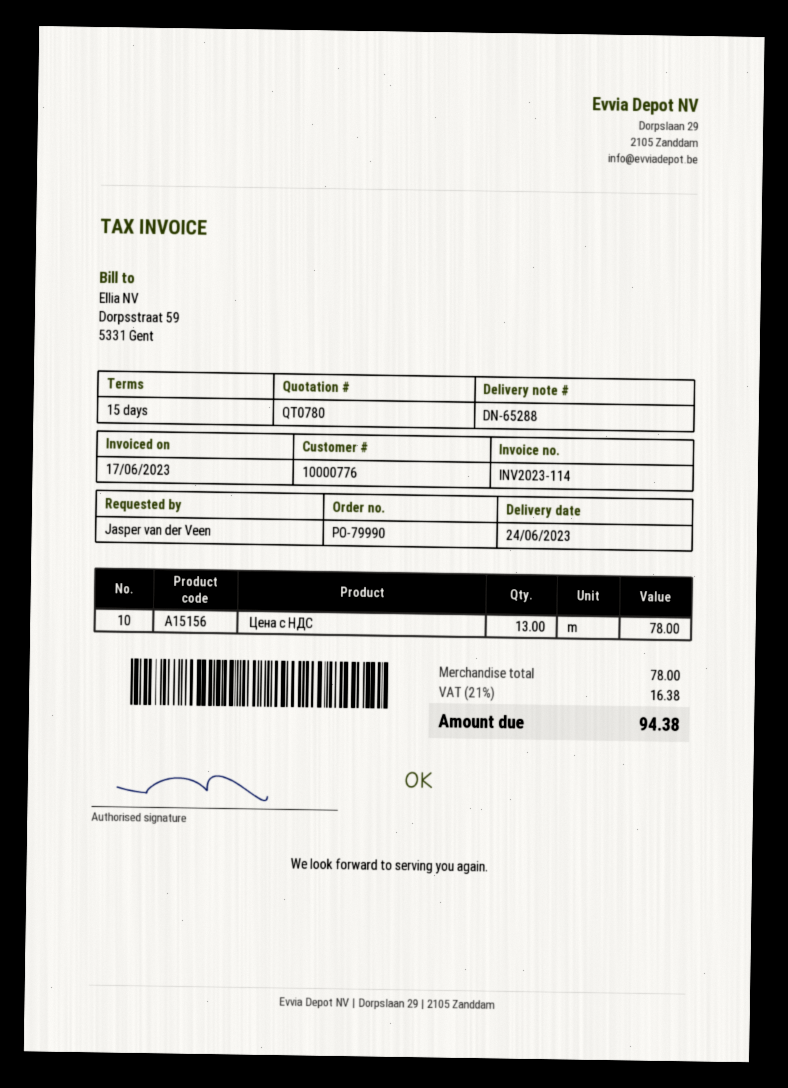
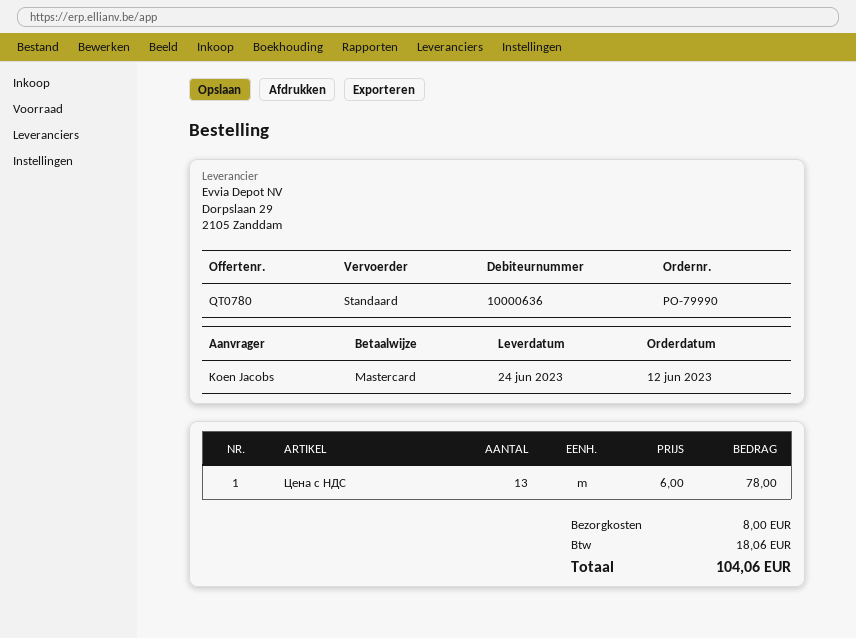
customer number: 10000776 -> 10000636
ordered by: Jasper van der Veen -> Koen Jacobs
shipping: none -> 8.00
tax: 16.38 -> 18.06
total: 94.38 -> 104.06

